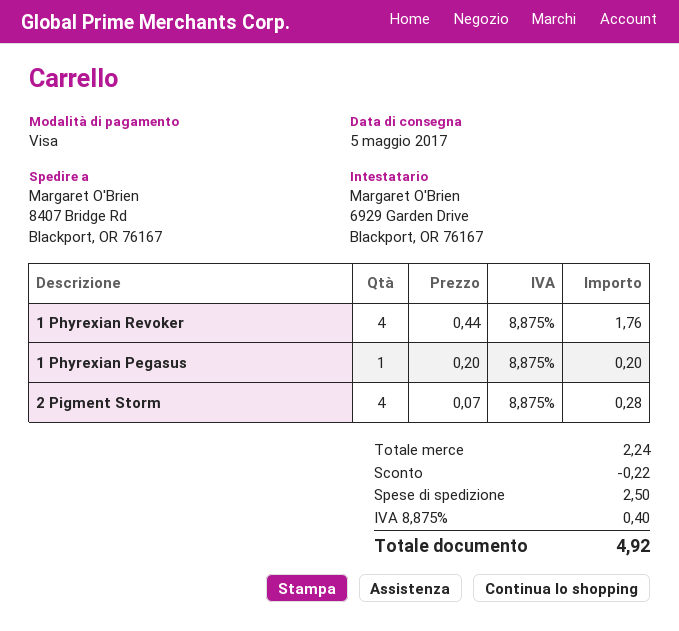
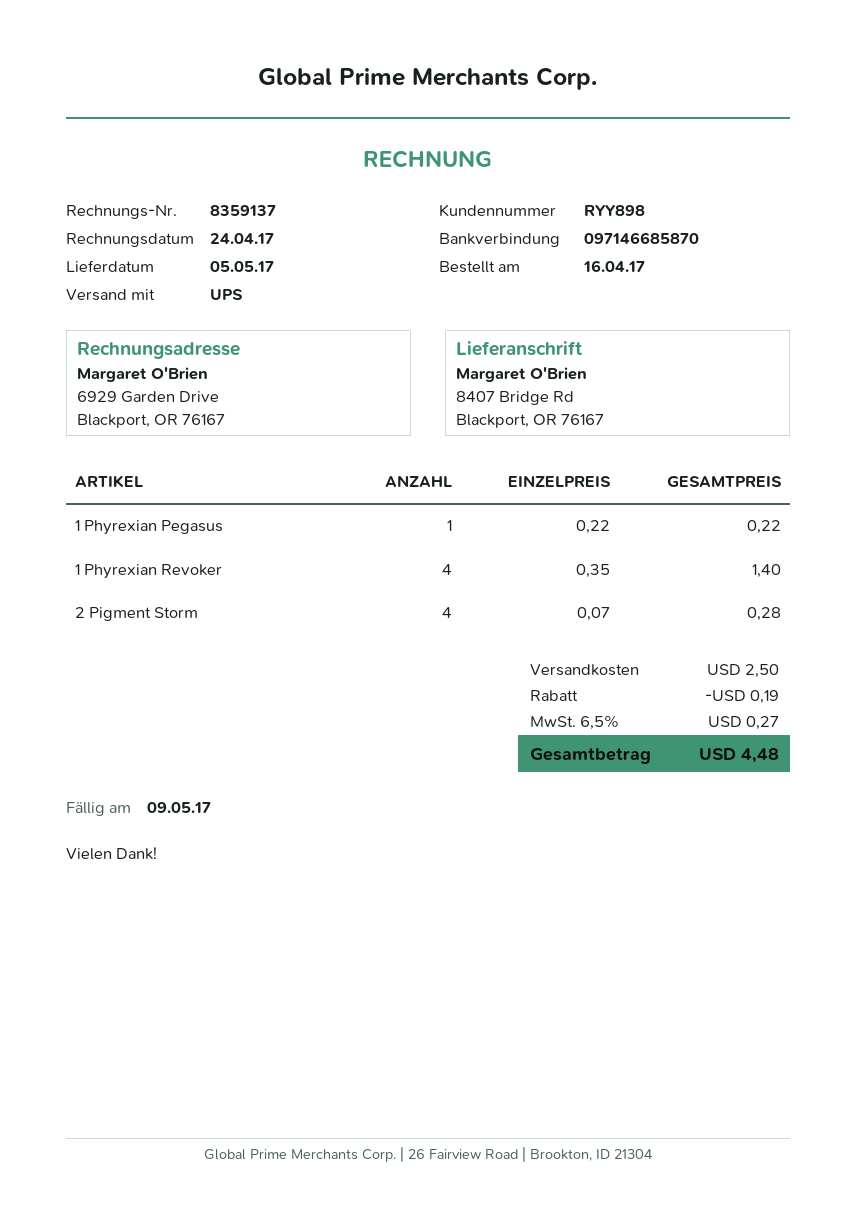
1 Phyrexian Revoker: 4 x 0.44 = 1.76 -> 4 x 0.35 = 1.40
1 Phyrexian Pegasus: 1 x 0.20 = 0.20 -> 1 x 0.22 = 0.22
discount: 0.22 -> 0.19
tax: 8.875% = 0.40 -> 6.5% = 0.27
total: 4.92 -> 4.48

